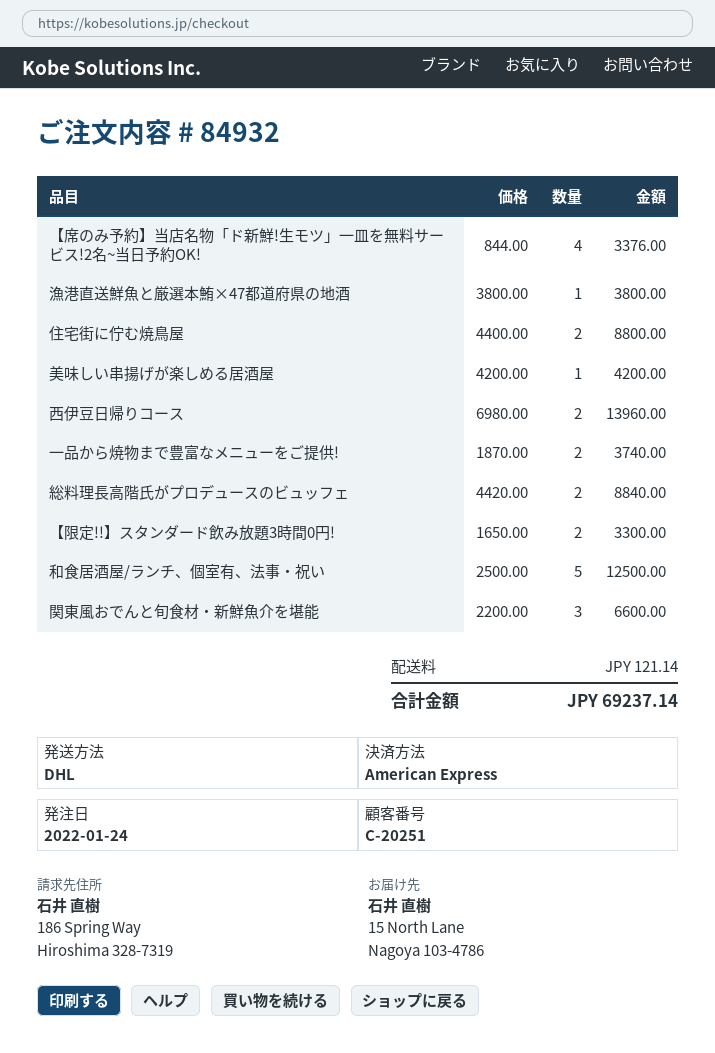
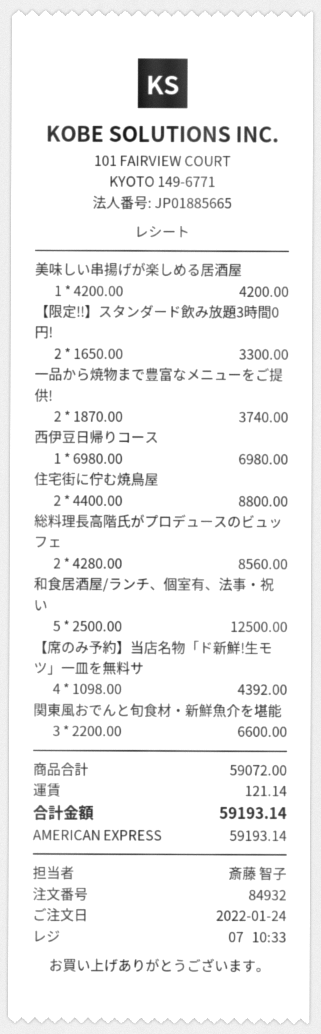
【席のみ予約】当店名物「ド新鮮!生モツ」一皿を無料サービス!2名~当日予約OK!: 4 x 844.00 = 3376.00 -> 4 x 1098.00 = 4392.00
漁港直送鮮魚と厳選本鮪×47都道府県の地酒: 1 x 3800.00 = 3800.00 -> none
西伊豆日帰りコース: 2 x 6980.00 = 13960.00 -> 1 x 6980.00 = 6980.00
総料理長高階氏がプロデュースのビュッフェ: 2 x 4420.00 = 8840.00 -> 2 x 4280.00 = 8560.00
total: 69237.14 -> 59193.14

